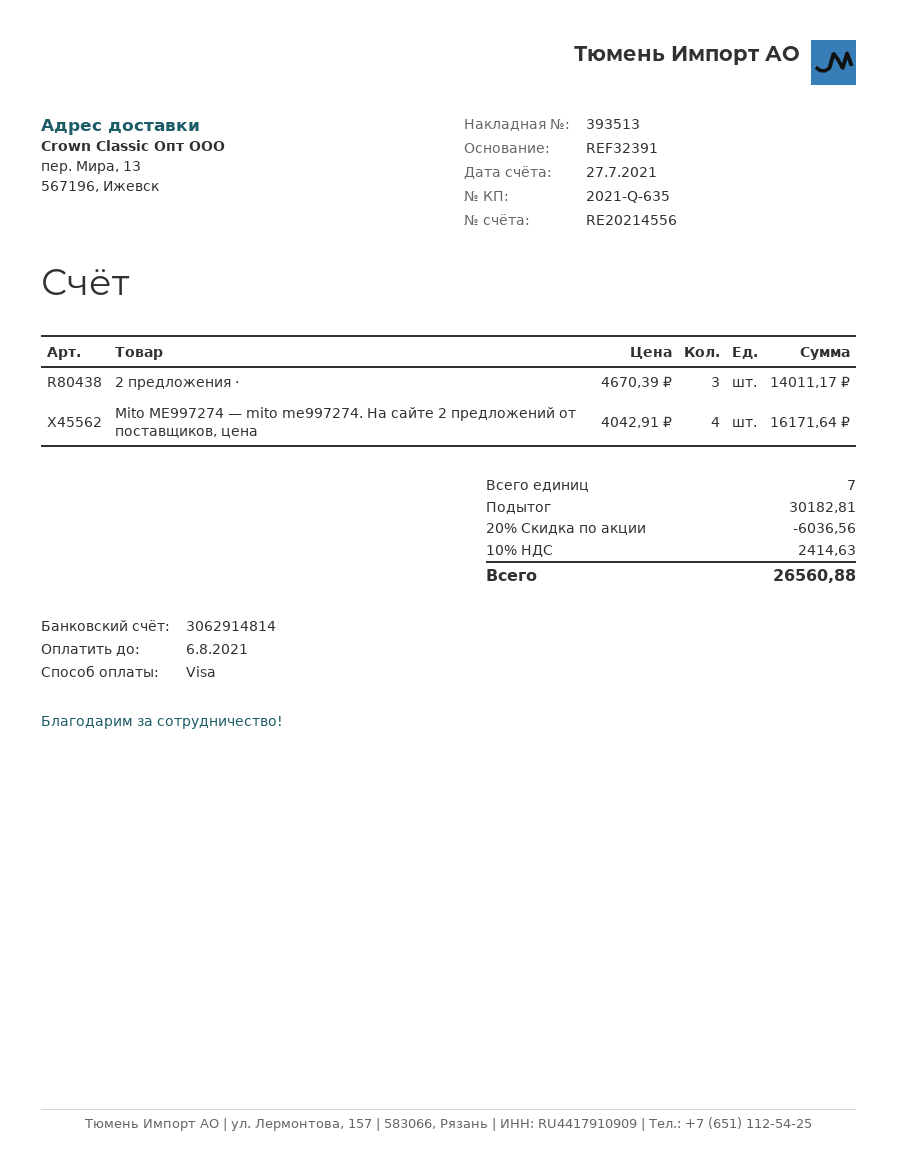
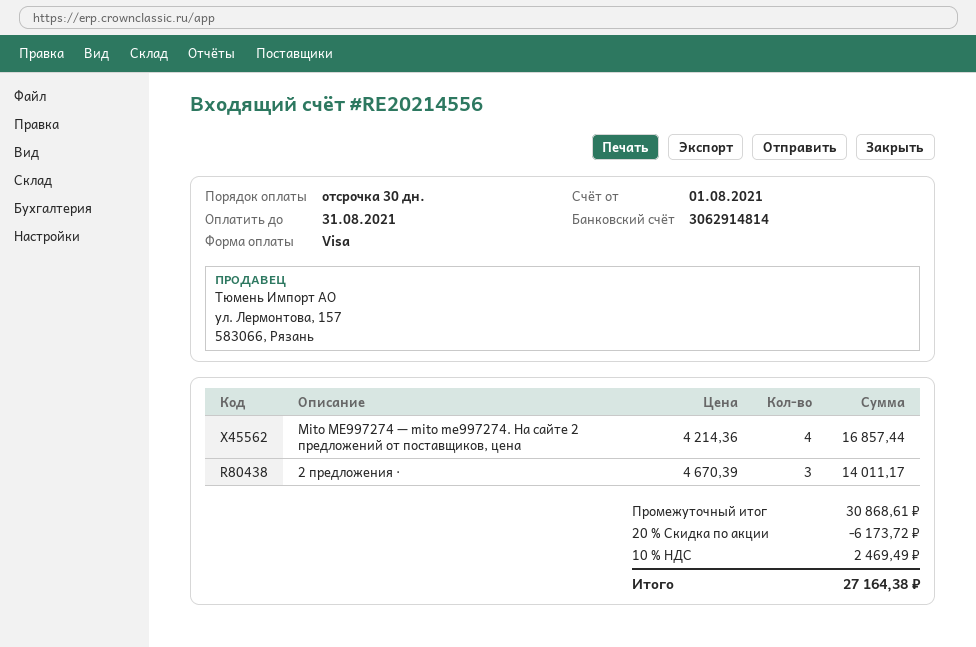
invoice date: 2021-07-27 -> 2021-08-01
due date: 2021-08-06 -> 2021-08-31
Mito ME997274 — mito me997274. На сайте 2 предложений от поставщиков, цена: 4 x 4042.91 = 16171.64 -> 4 x 4214.36 = 16857.44
subtotal: 30182.81 -> 30868.61
discount: 20% = 6036.56 -> 20% = 6173.72
tax: 10% = 2414.63 -> 10% = 2469.49
total: 26560.88 -> 27164.38

